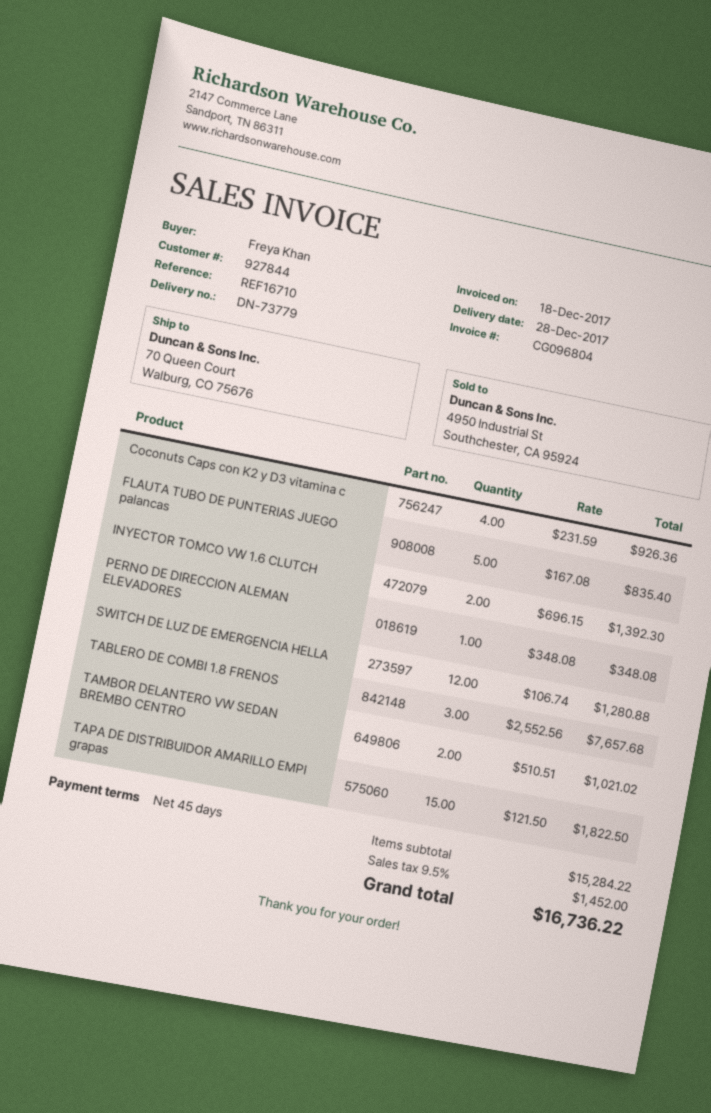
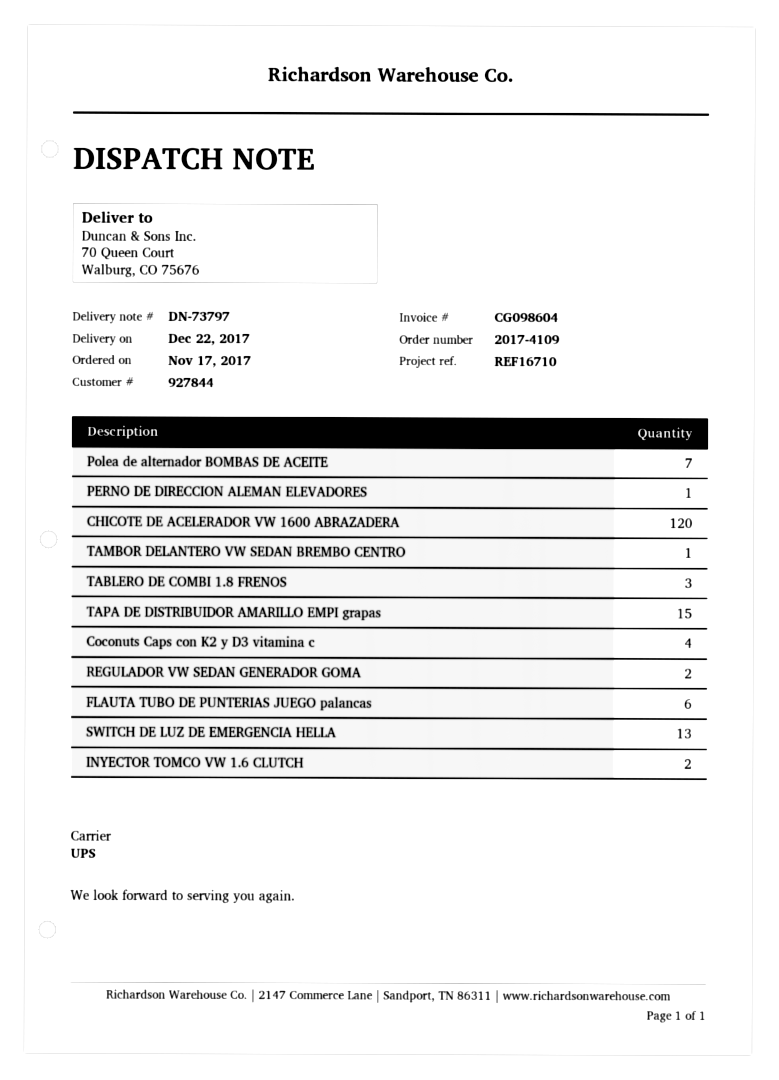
delivery note number: DN-73779 -> DN-73797
delivery date: 2017-12-28 -> 2017-12-22
invoice number: CG096804 -> CG098604
FLAUTA TUBO DE PUNTERIAS JUEGO palancas: 5 -> 6
SWITCH DE LUZ DE EMERGENCIA HELLA: 12 -> 13
TAMBOR DELANTERO VW SEDAN BREMBO CENTRO: 2 -> 1
Polea de alternador BOMBAS DE ACEITE: none -> 7
CHICOTE DE ACELERADOR VW 1600 ABRAZADERA: none -> 120
REGULADOR VW SEDAN GENERADOR GOMA: none -> 2

